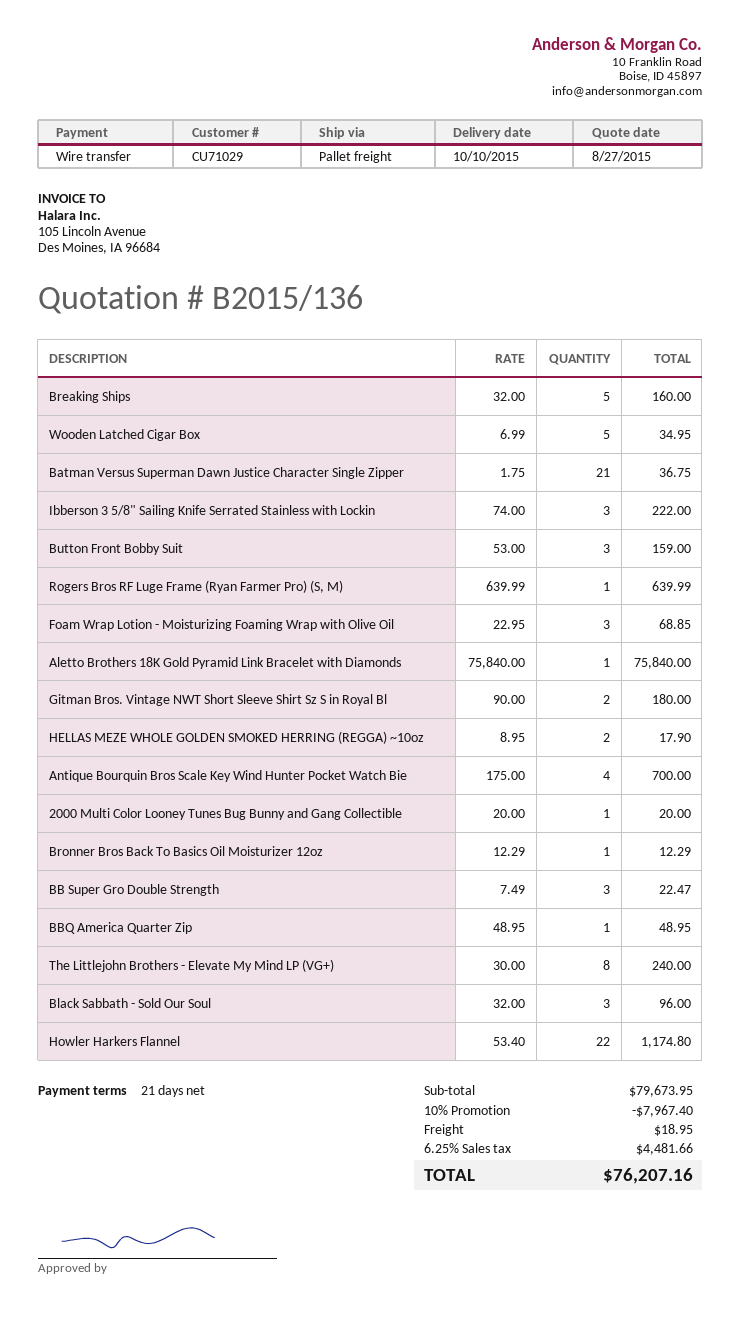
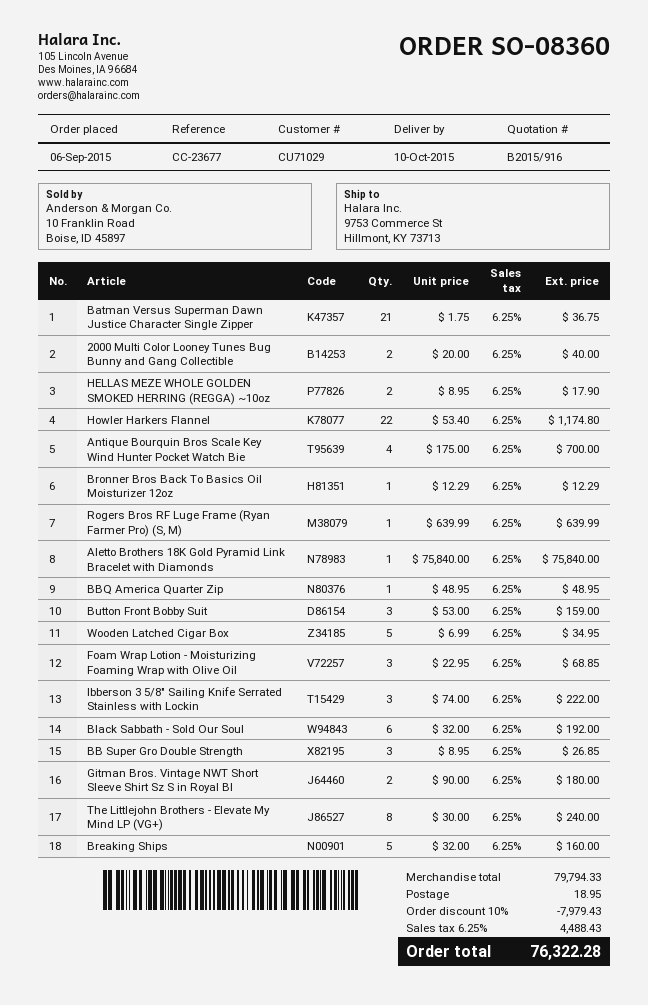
quote number: B2015/136 -> B2015/916
2000 Multi Color Looney Tunes Bug Bunny and Gang Collectible: 1 x 20.00 = 20.00 -> 2 x 20.00 = 40.00
BB Super Gro Double Strength: 3 x 7.49 = 22.47 -> 3 x 8.95 = 26.85
Black Sabbath - Sold Our Soul: 3 x 32.00 = 96.00 -> 6 x 32.00 = 192.00
subtotal: 79673.95 -> 79794.33
discount: 10% = 7967.40 -> 10% = 7979.43
tax: 6.25% = 4481.66 -> 6.25% = 4488.43
total: 76207.16 -> 76322.28

